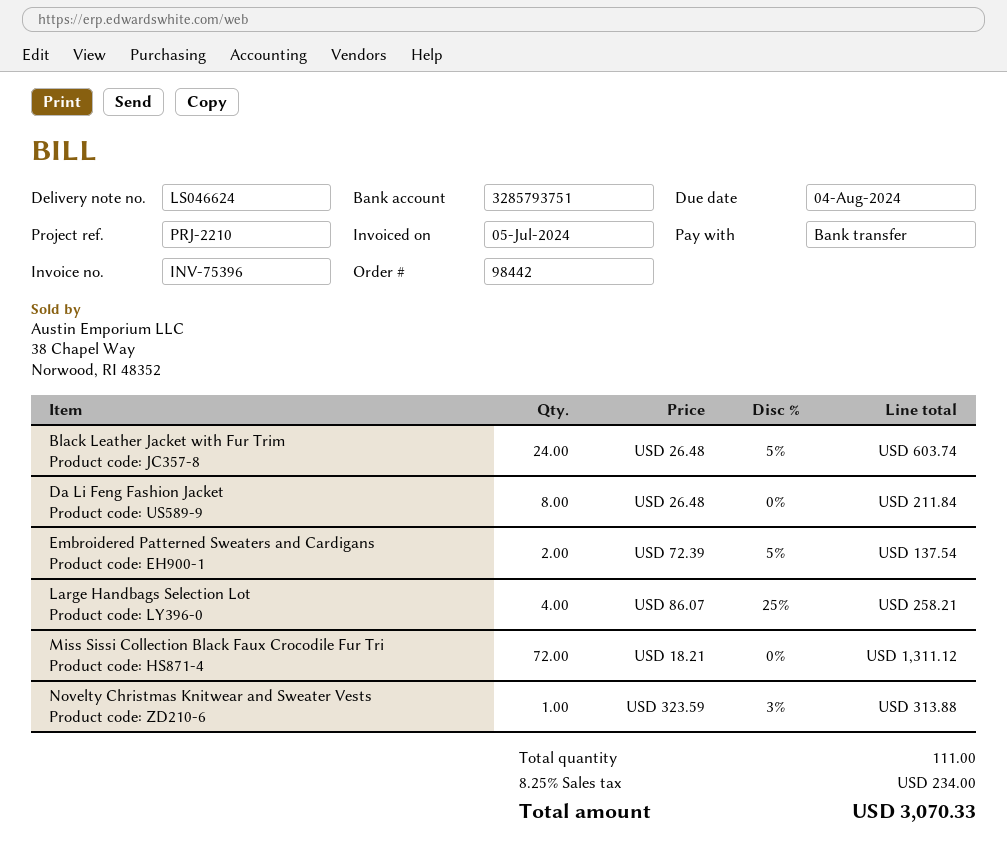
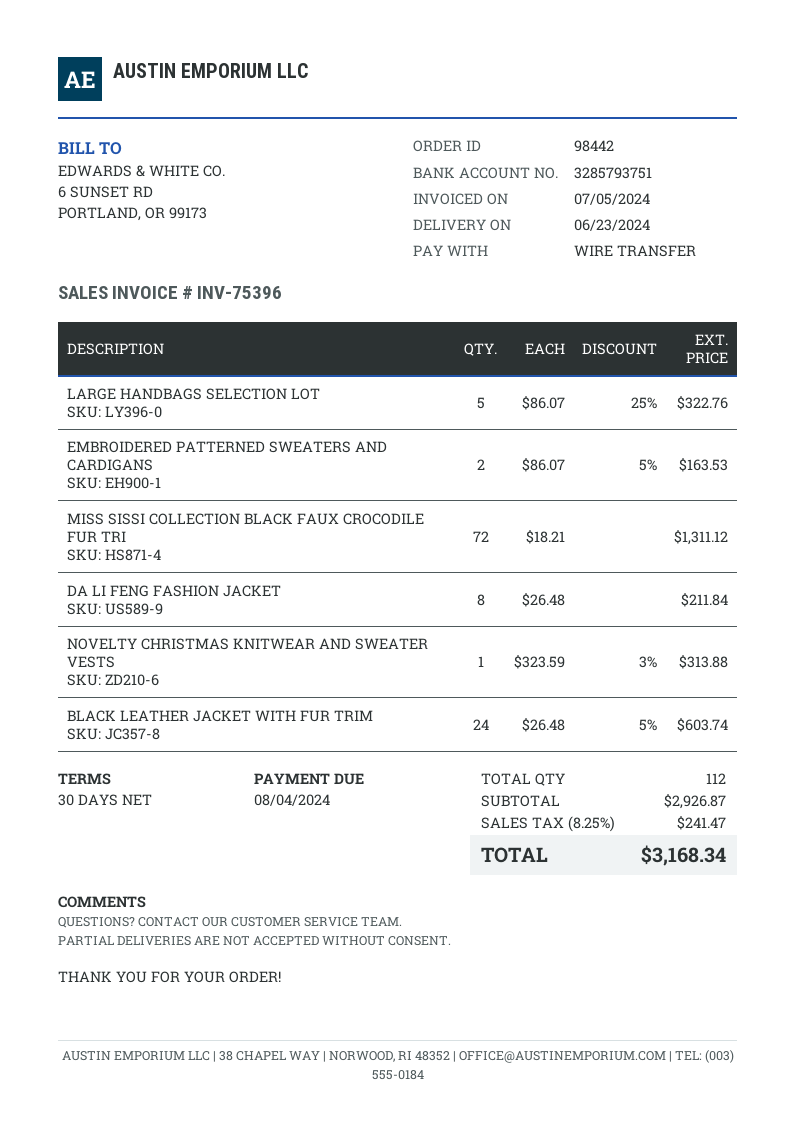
Embroidered Patterned Sweaters and Cardigans: 2 x 72.39 - 5% = 137.54 -> 2 x 86.07 - 5% = 163.53
Large Handbags Selection Lot: 4 x 86.07 - 25% = 258.21 -> 5 x 86.07 - 25% = 322.76
total quantity: 111 -> 112
tax: 8.25% = 234.00 -> 8.25% = 241.47
total: 3070.33 -> 3168.34

